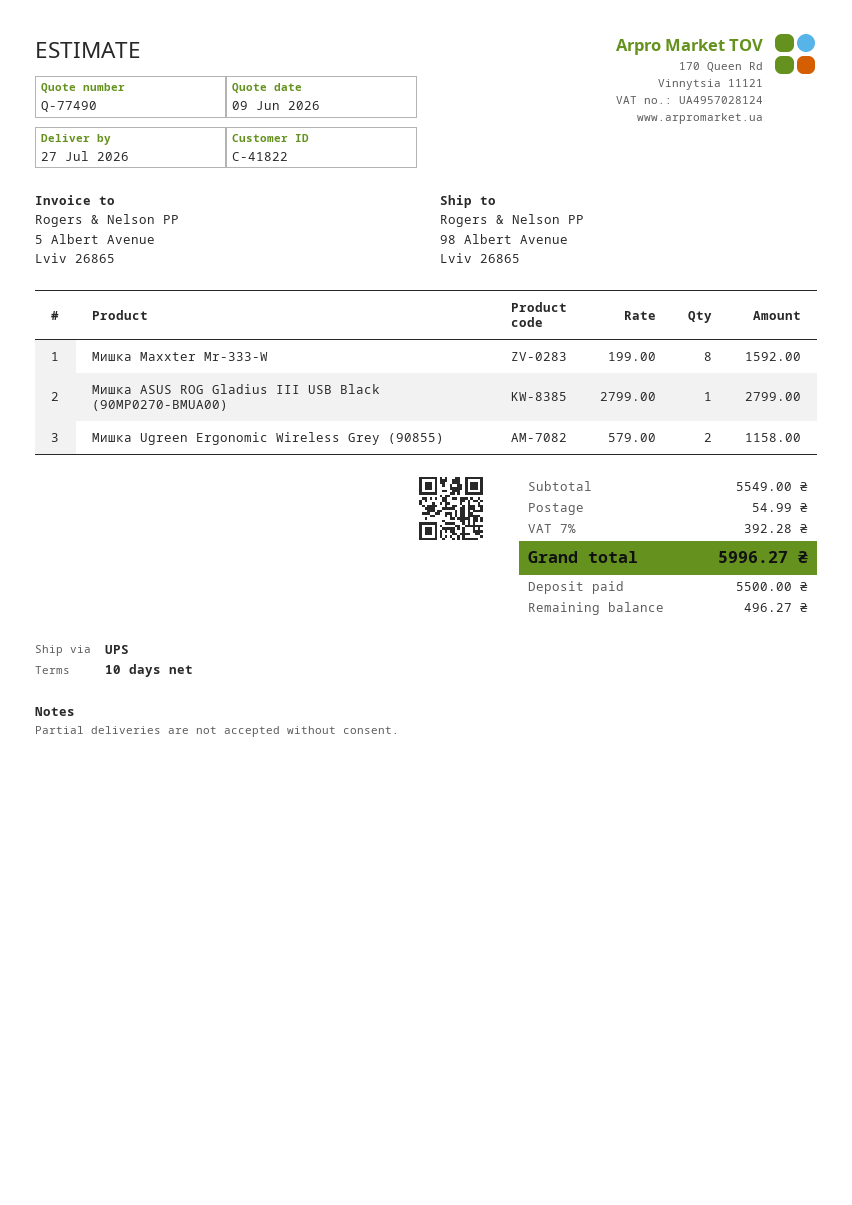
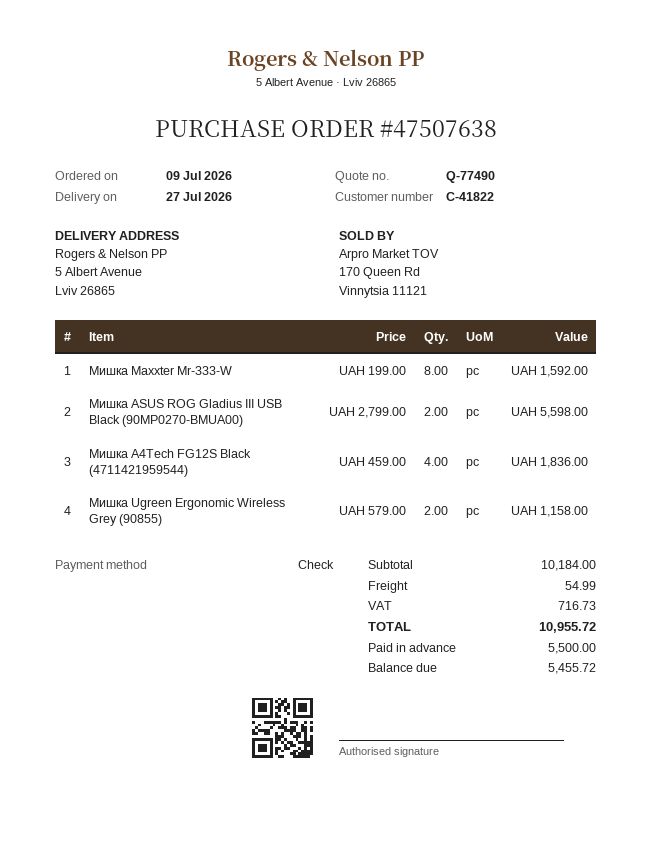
ship to: 98 Albert Avenue, Lviv 26865 -> 5 Albert Avenue, Lviv 26865
Мишка ASUS ROG Gladius III USB Black (90MP0270-BMUA00): 1 x 2799.00 = 2799.00 -> 2 x 2799.00 = 5598.00
Мишка A4Tech FG12S Black (4711421959544): none -> 4 x 459.00 = 1836.00
subtotal: 5549.00 -> 10184.00
tax: 392.28 -> 716.73
total: 5996.27 -> 10955.72
balance: 496.27 -> 5455.72

